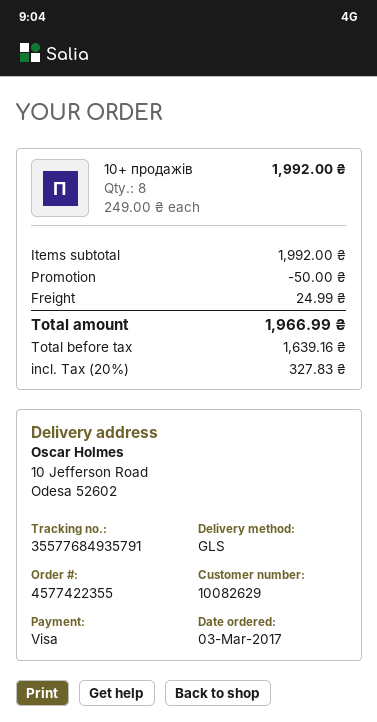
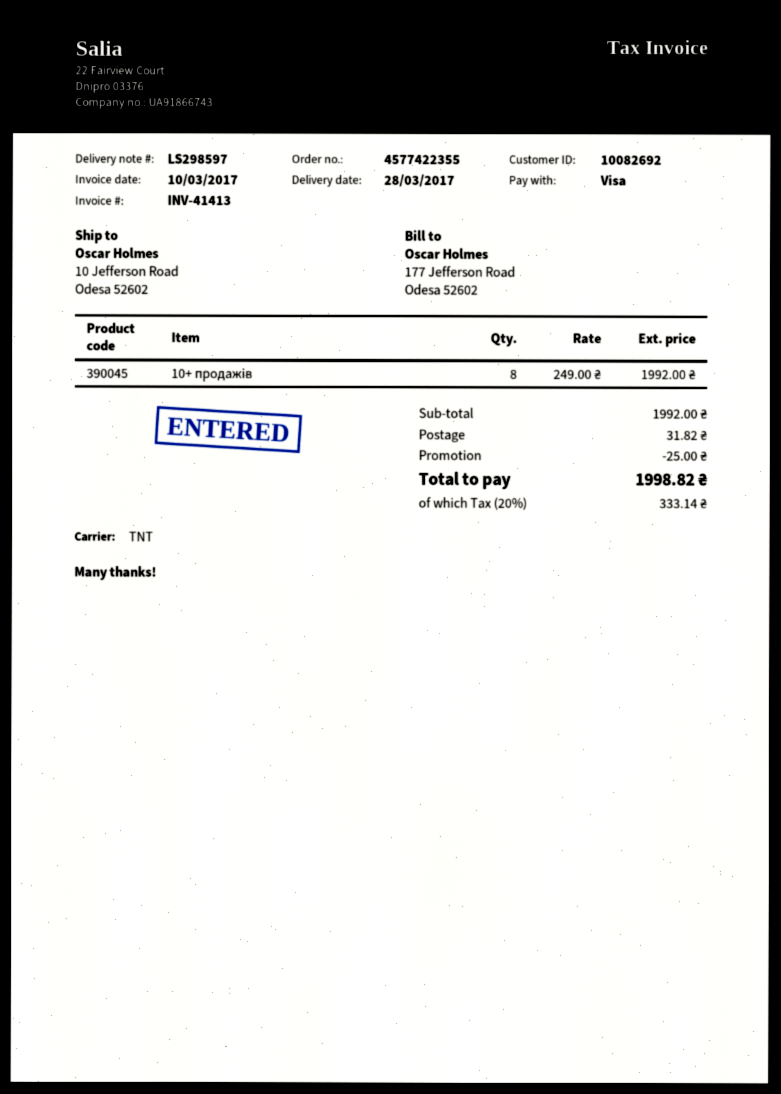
customer number: 10082629 -> 10082692
shipping method: GLS -> TNT
discount: 50.00 -> 25.00
shipping: 24.99 -> 31.82
tax: 20% = 327.83 -> 20% = 333.14
total: 1966.99 -> 1998.82

